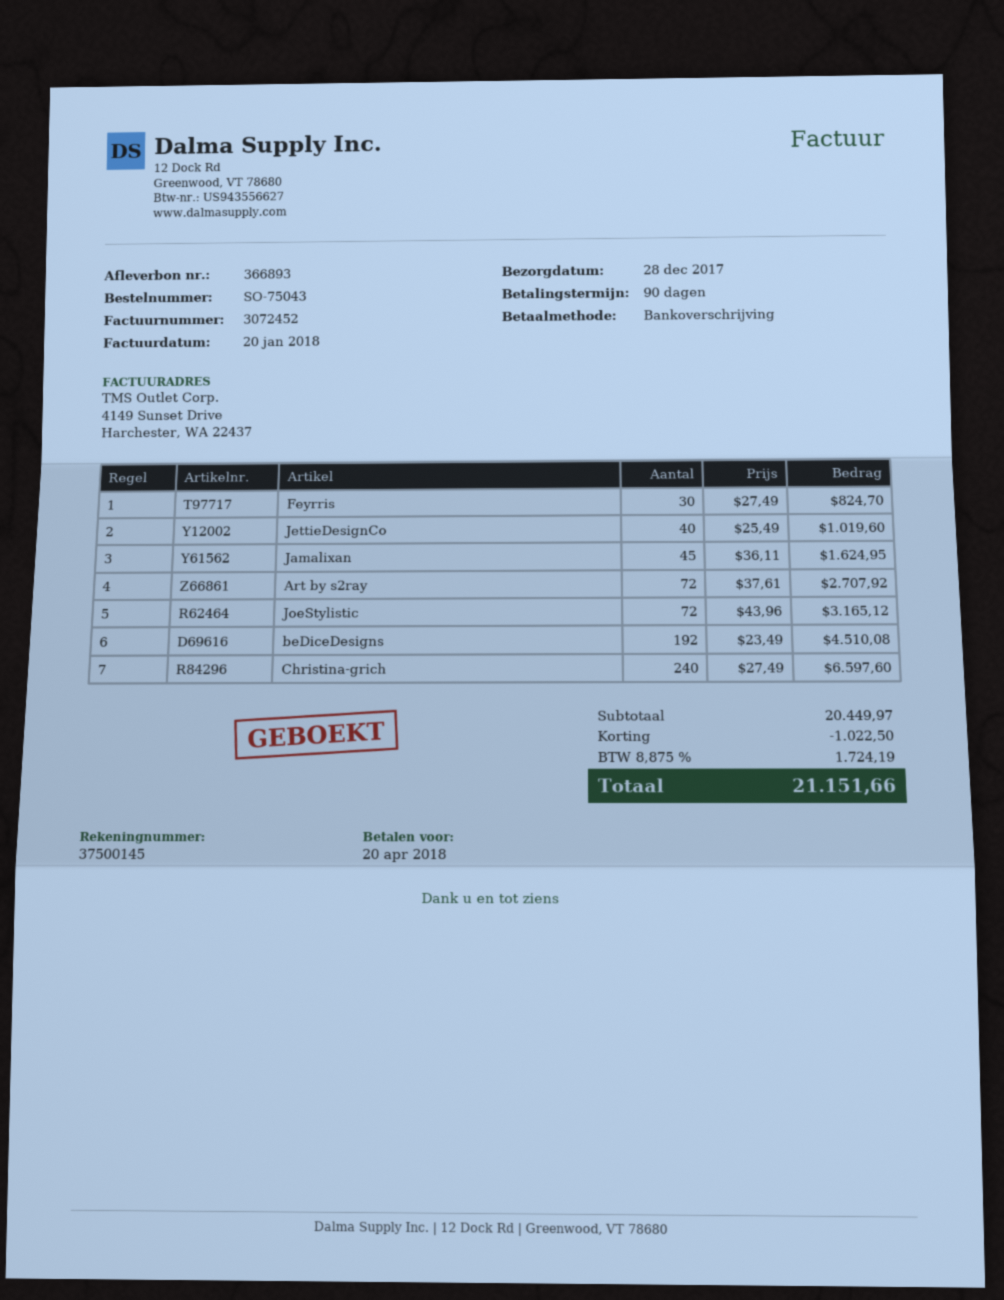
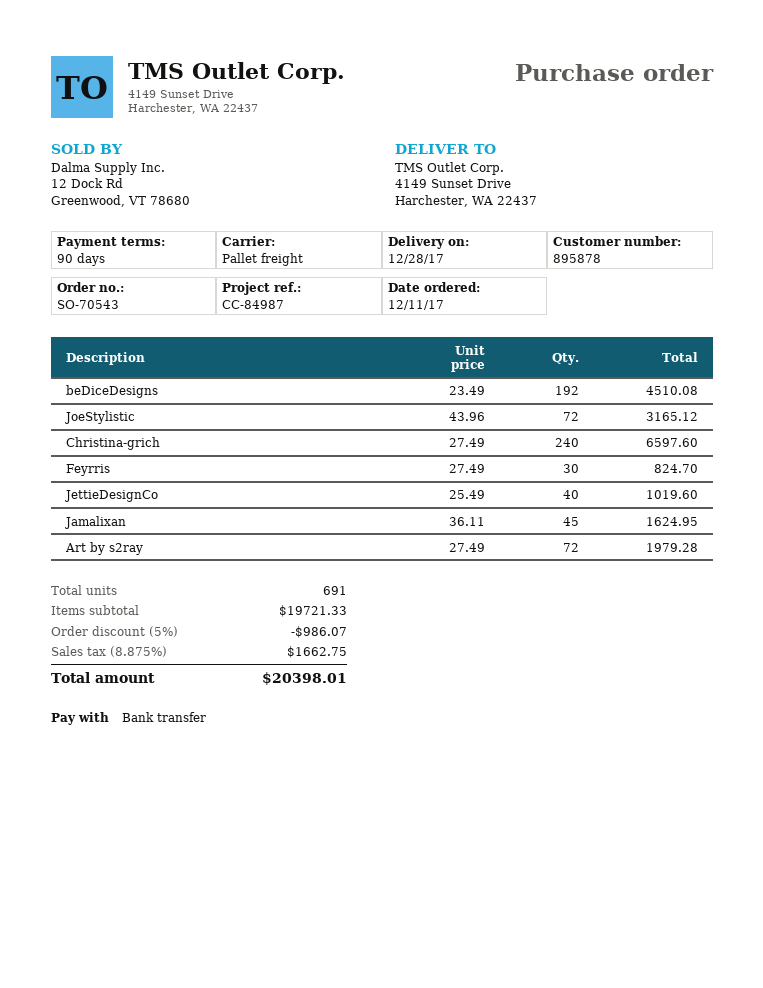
order number: SO-75043 -> SO-70543
Art by s2ray: 72 x 37.61 = 2707.92 -> 72 x 27.49 = 1979.28
subtotal: 20449.97 -> 19721.33
discount: 1022.50 -> 986.07
tax: 8.875% = 1724.19 -> 8.875% = 1662.75
total: 21151.66 -> 20398.01

